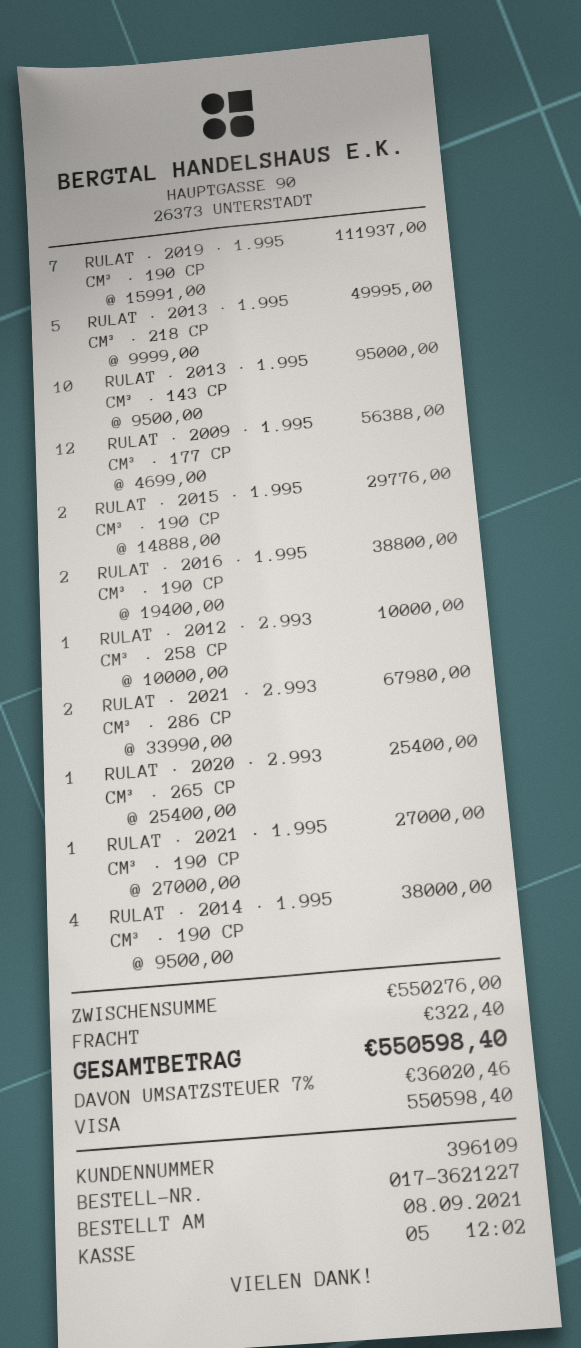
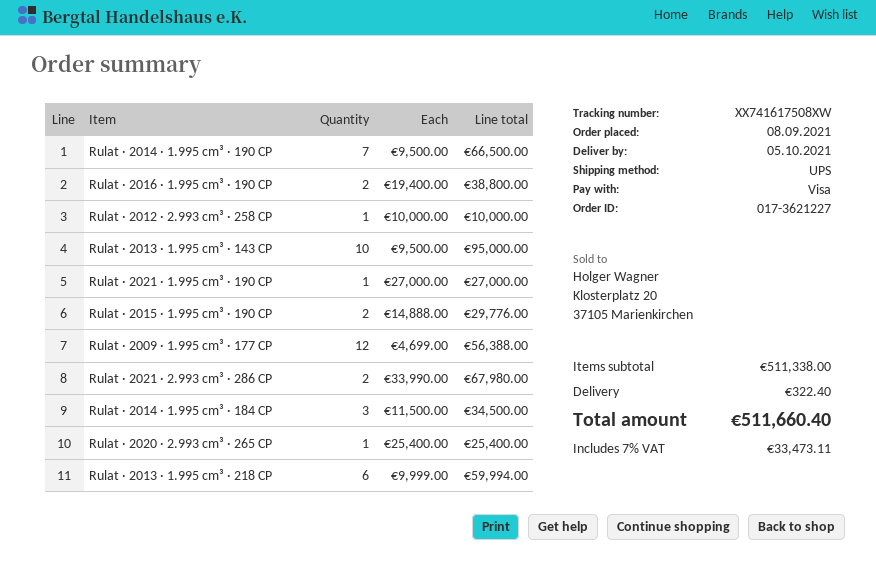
RULAT · 2019 · 1.995 CM³ · 190 CP: 7 x 15991.00 = 111937.00 -> none
RULAT · 2013 · 1.995 CM³ · 218 CP: 5 x 9999.00 = 49995.00 -> 6 x 9999.00 = 59994.00
RULAT · 2014 · 1.995 CM³ · 190 CP: 4 x 9500.00 = 38000.00 -> 7 x 9500.00 = 66500.00
Rulat · 2014 · 1.995 cm³ · 184 CP: none -> 3 x 11500.00 = 34500.00
subtotal: 550276.00 -> 511338.00
tax: 7% = 36020.46 -> 7% = 33473.11
total: 550598.40 -> 511660.40

